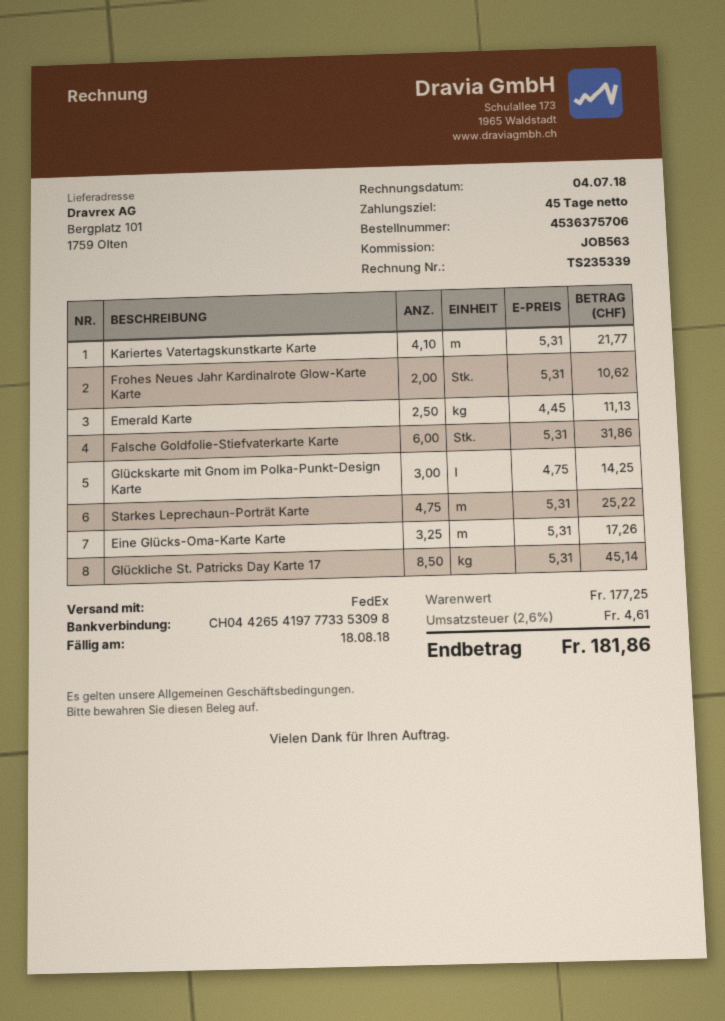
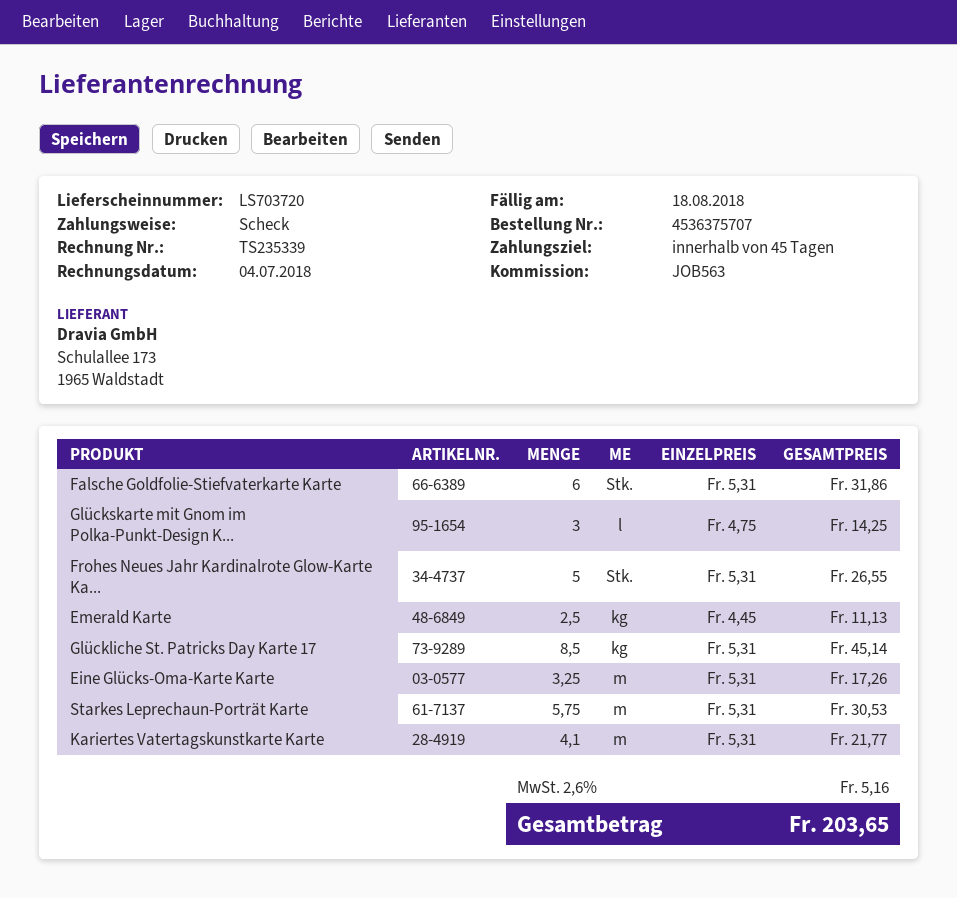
order number: 4536375706 -> 4536375707
Frohes Neues Jahr Kardinalrote Glow-Karte Karte: 2 x 5.31 = 10.62 -> 5 x 5.31 = 26.55
Starkes Leprechaun-Porträt Karte: 4.75 x 5.31 = 25.22 -> 5.75 x 5.31 = 30.53
tax: 2.6% = 4.61 -> 2.6% = 5.16
total: 181.86 -> 203.65

